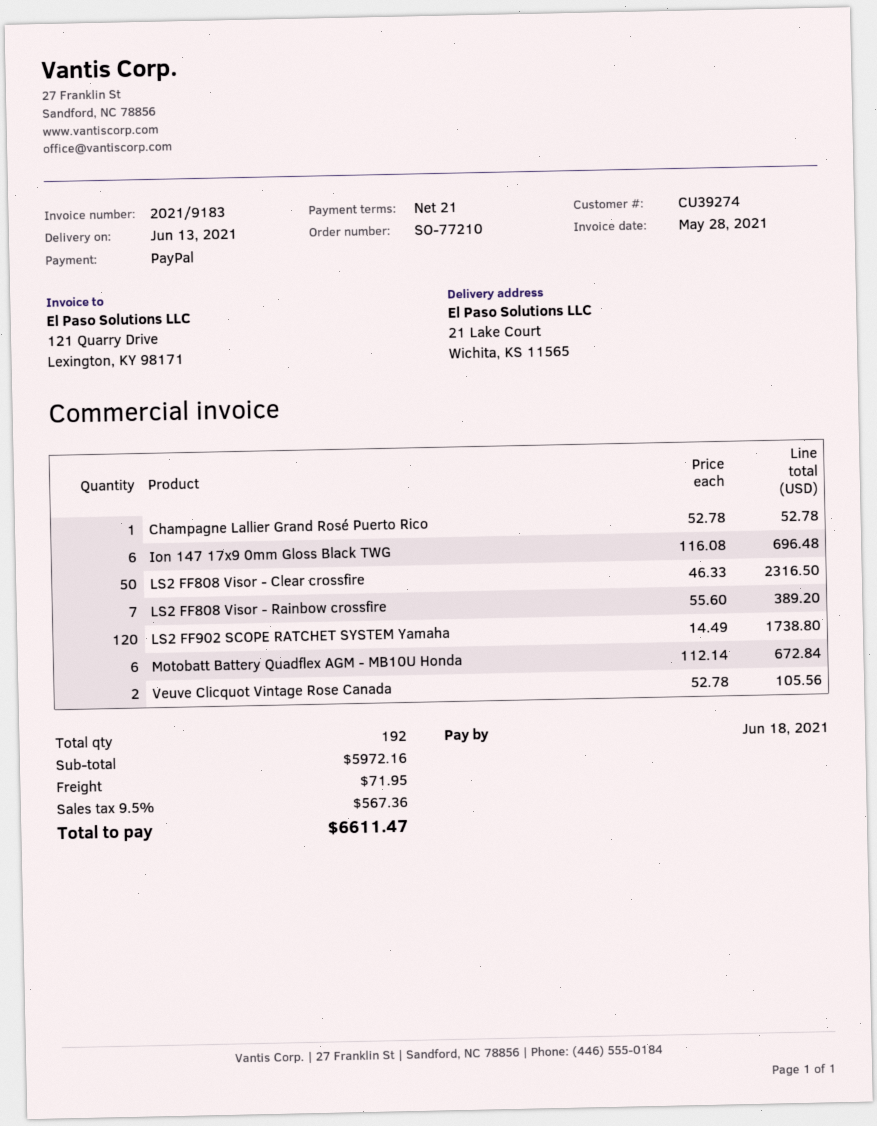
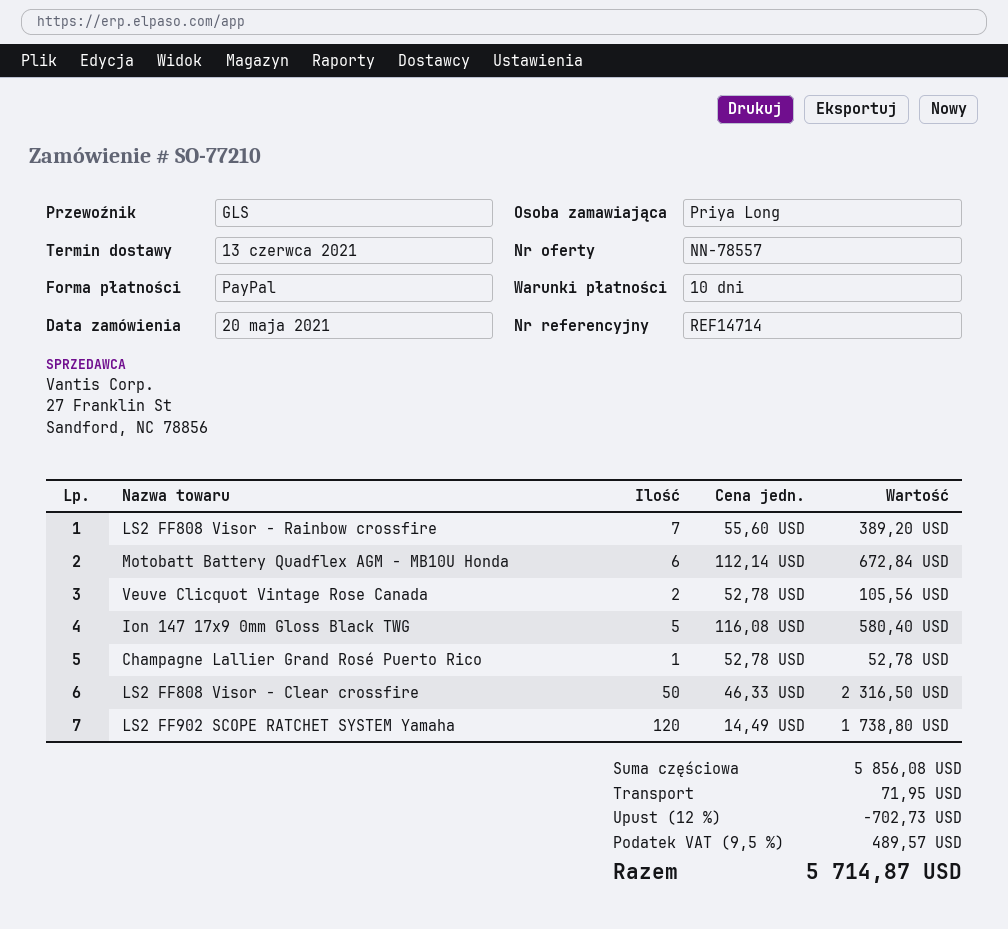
payment terms: 21 days -> 10 days
Ion 147 17x9 0mm Gloss Black TWG: 6 x 116.08 = 696.48 -> 5 x 116.08 = 580.40
subtotal: 5972.16 -> 5856.08
discount: none -> 12% = 702.73
tax: 9.5% = 567.36 -> 9.5% = 489.57
total: 6611.47 -> 5714.87

